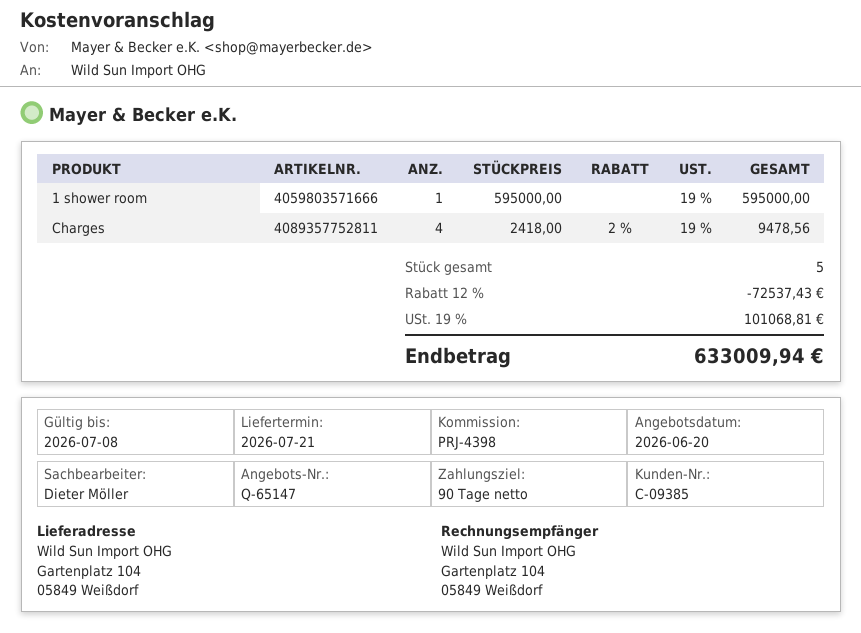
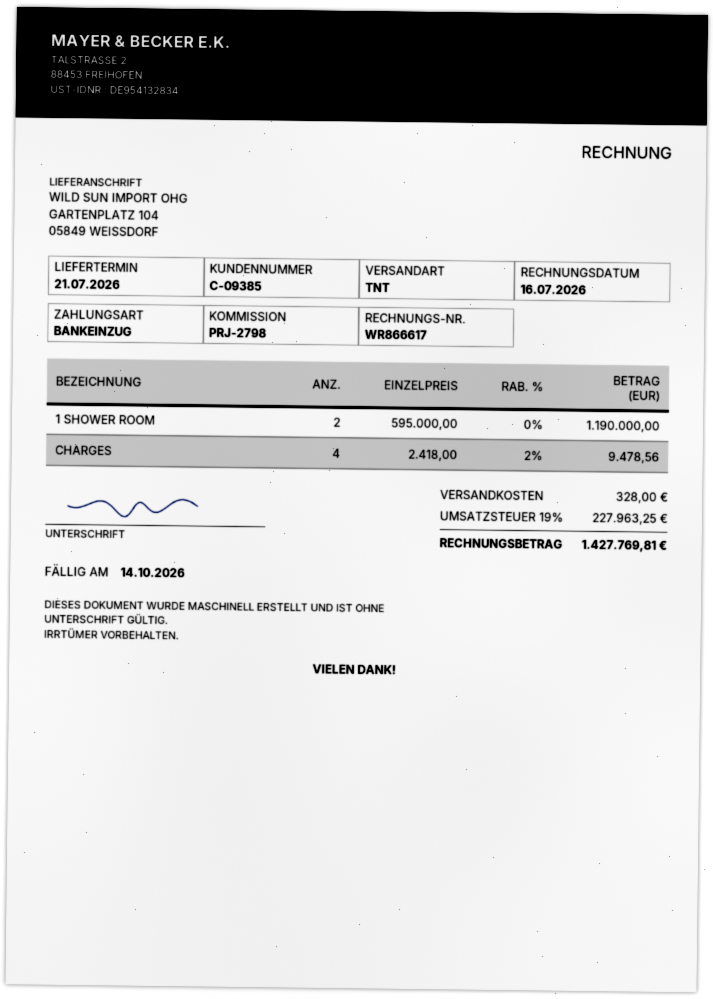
reference: PRJ-4398 -> PRJ-2798
1 shower room: 1 x 595000.00 = 595000.00 -> 2 x 595000.00 = 1190000.00
discount: 12% = 72537.43 -> none
shipping: none -> 328.00
tax: 19% = 101068.81 -> 19% = 227963.25
total: 633009.94 -> 1427769.81

